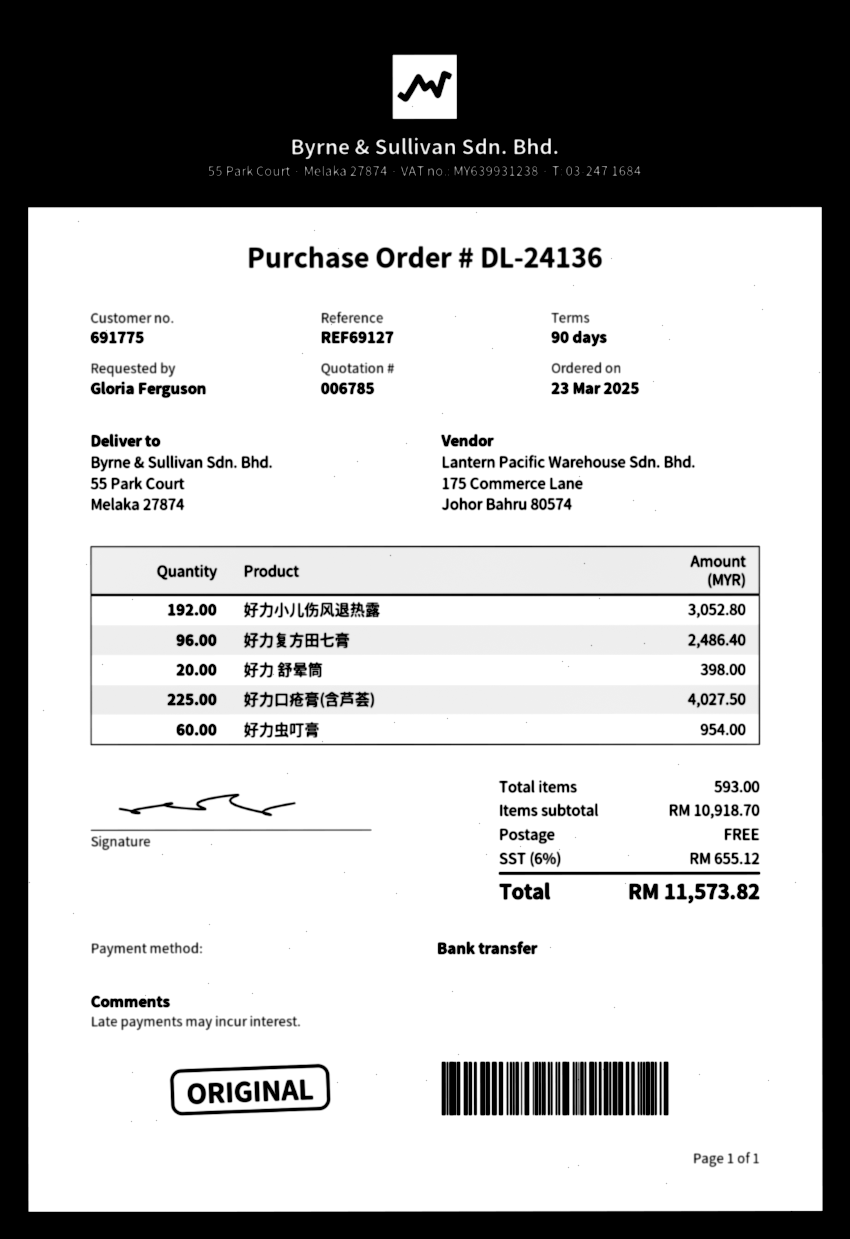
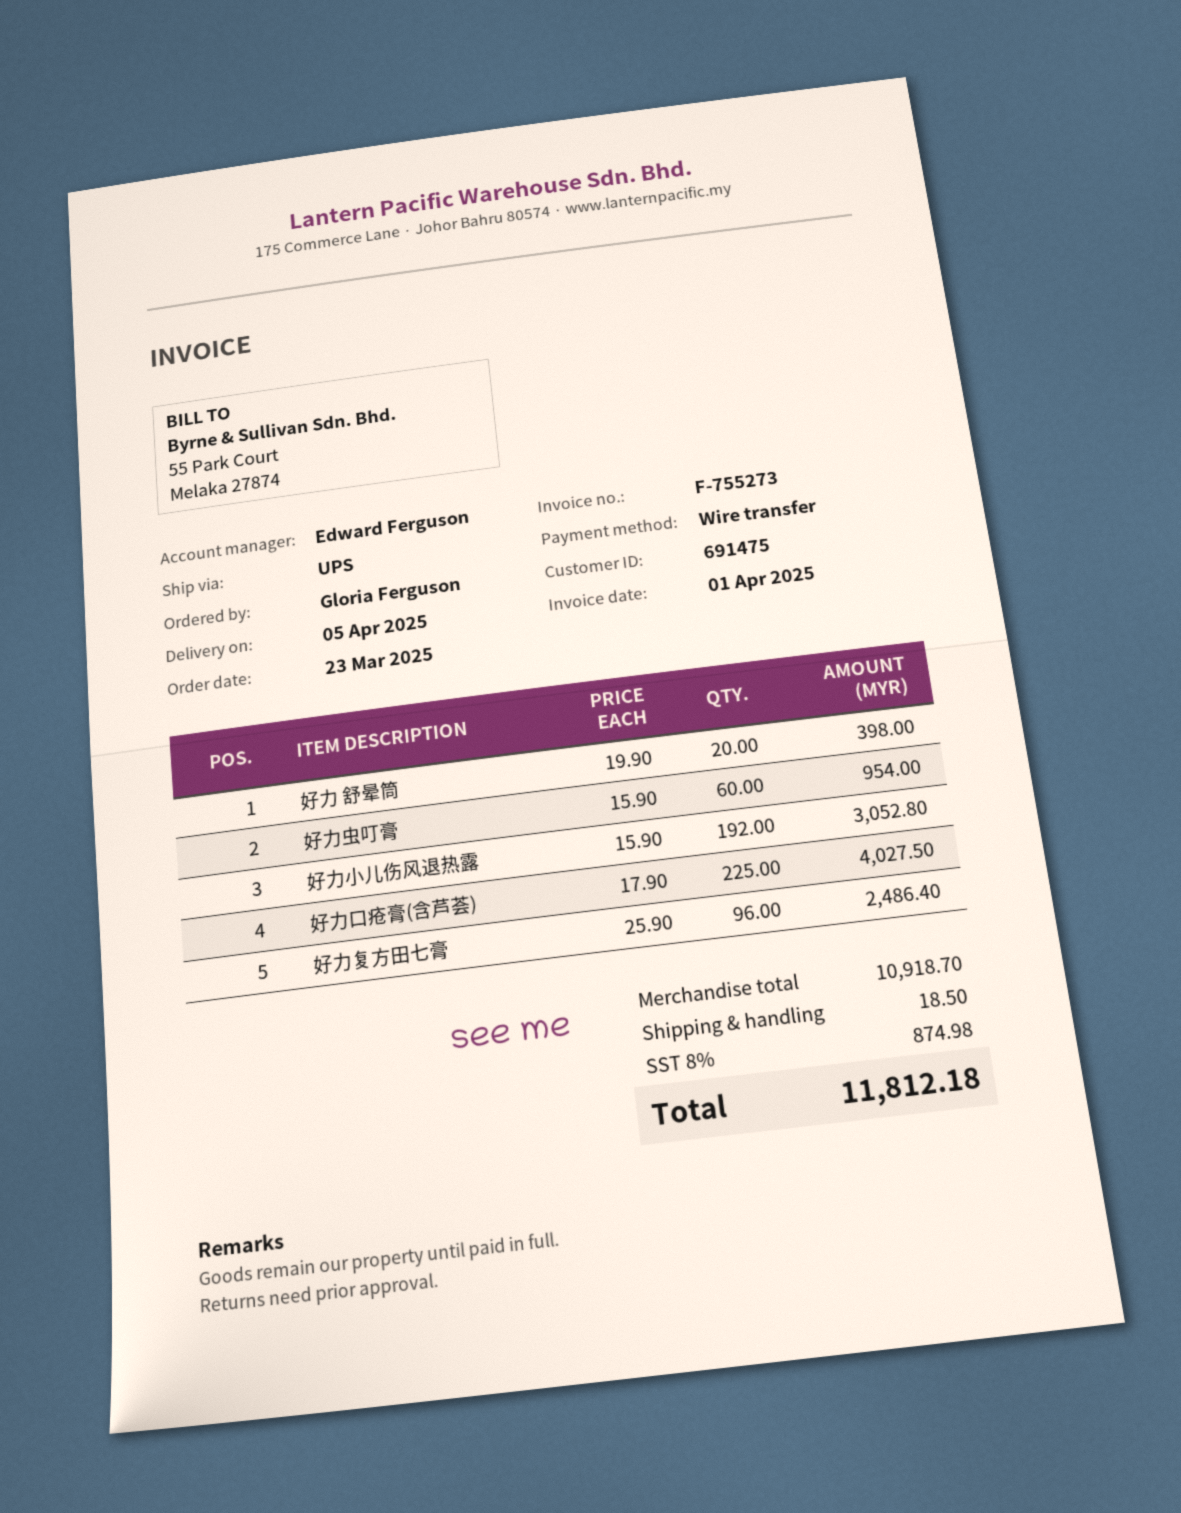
customer number: 691775 -> 691475
shipping: 0.00 -> 18.50
tax: 6% = 655.12 -> 8% = 874.98
total: 11573.82 -> 11812.18

